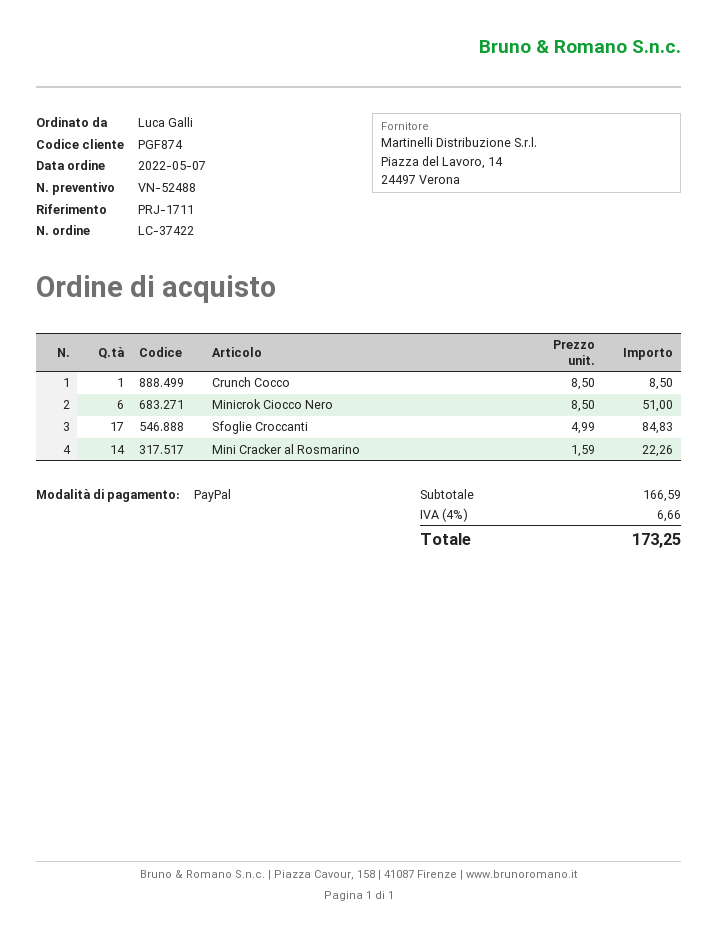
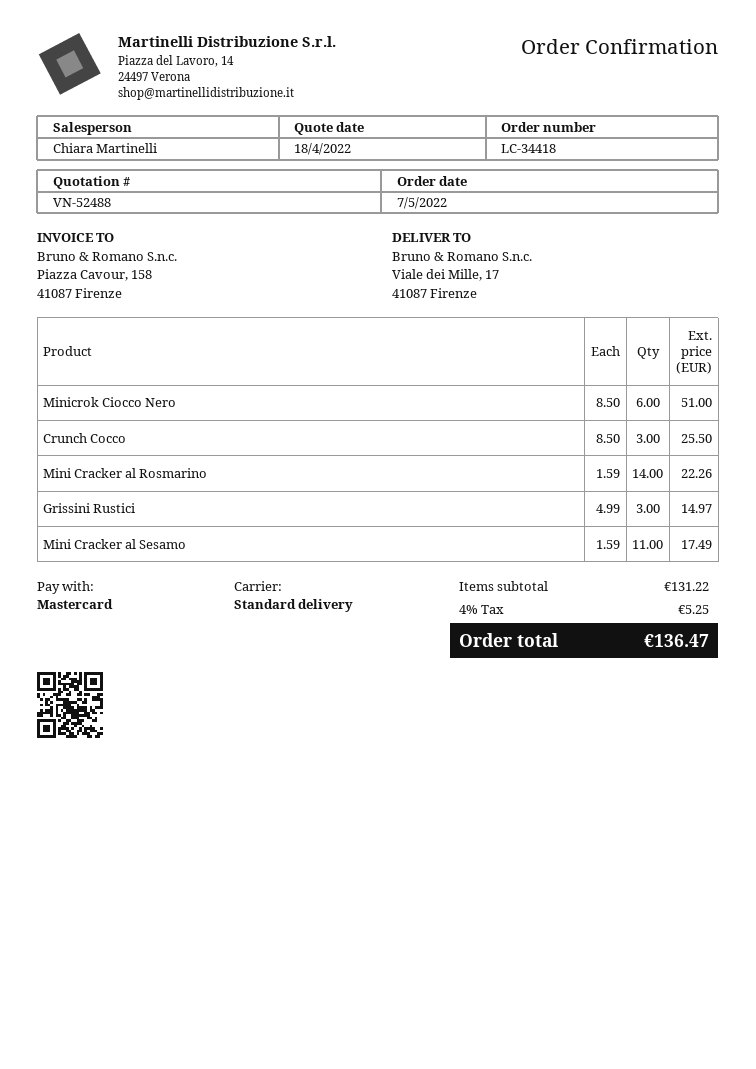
order number: LC-37422 -> LC-34418
payment method: PayPal -> Mastercard
Crunch Cocco: 1 x 8.50 = 8.50 -> 3 x 8.50 = 25.50
Sfoglie Croccanti: 17 x 4.99 = 84.83 -> none
Grissini Rustici: none -> 3 x 4.99 = 14.97
Mini Cracker al Sesamo: none -> 11 x 1.59 = 17.49
subtotal: 166.59 -> 131.22
tax: 4% = 6.66 -> 4% = 5.25
total: 173.25 -> 136.47

